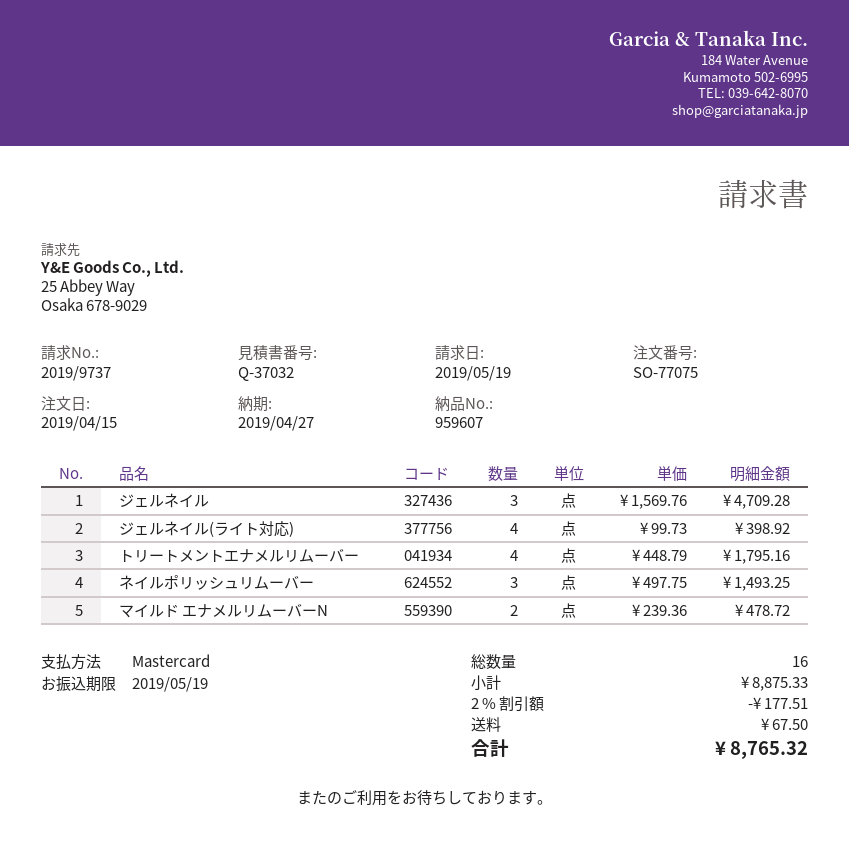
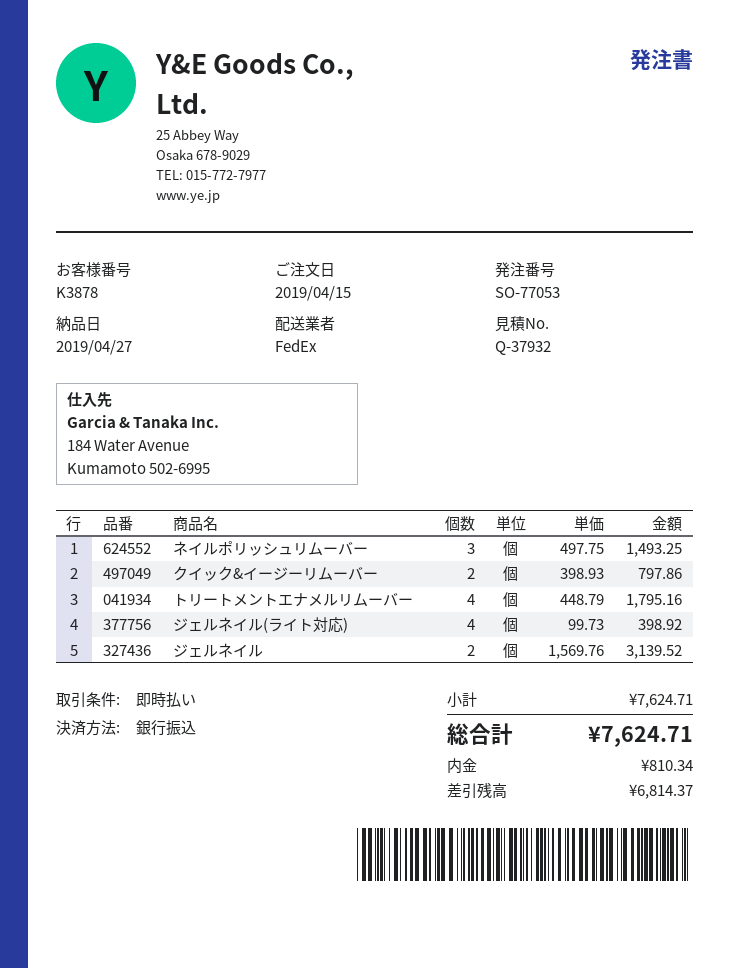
quote number: Q-37032 -> Q-37932
order number: SO-77075 -> SO-77053
payment method: Mastercard -> bank transfer
ジェルネイル: 3 x 1569.76 = 4709.28 -> 2 x 1569.76 = 3139.52
マイルド エナメルリムーバーN: 2 x 239.36 = 478.72 -> none
クイック&イージーリムーバー: none -> 2 x 398.93 = 797.86
subtotal: 8875.33 -> 7624.71
discount: 2% = 177.51 -> none
shipping: 67.50 -> none
total: 8765.32 -> 7624.71

